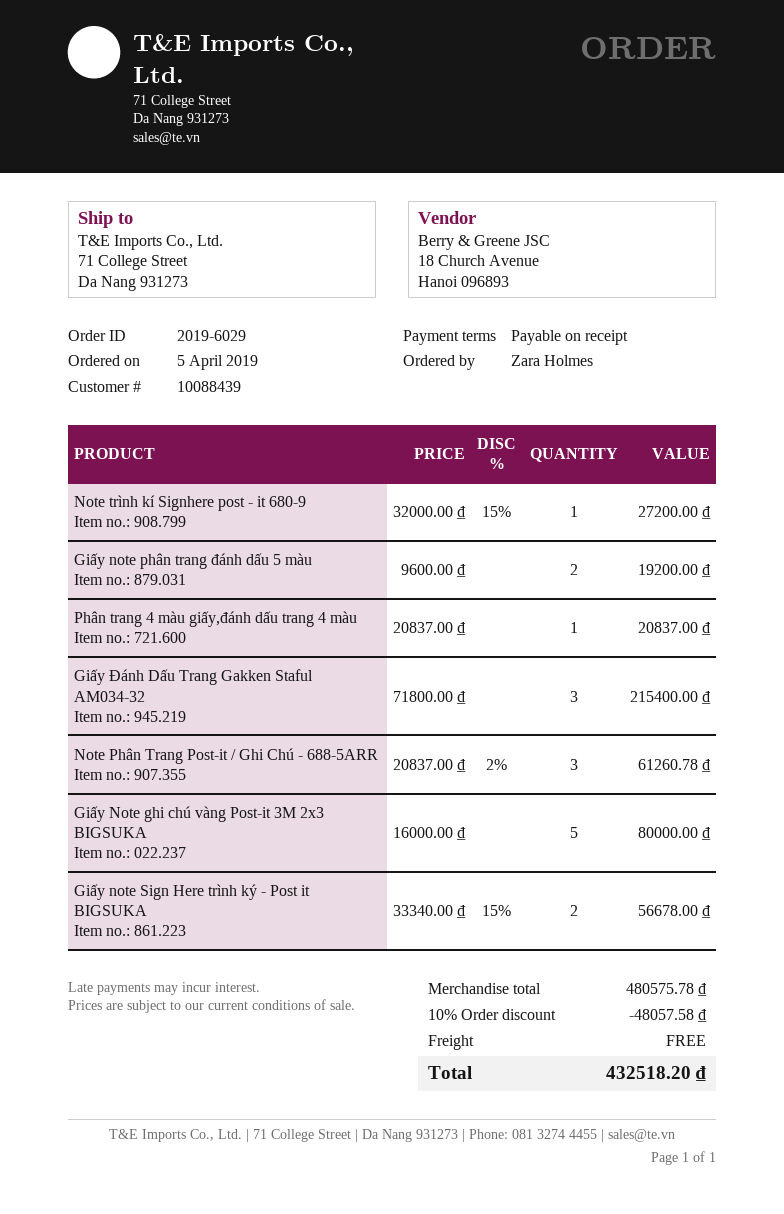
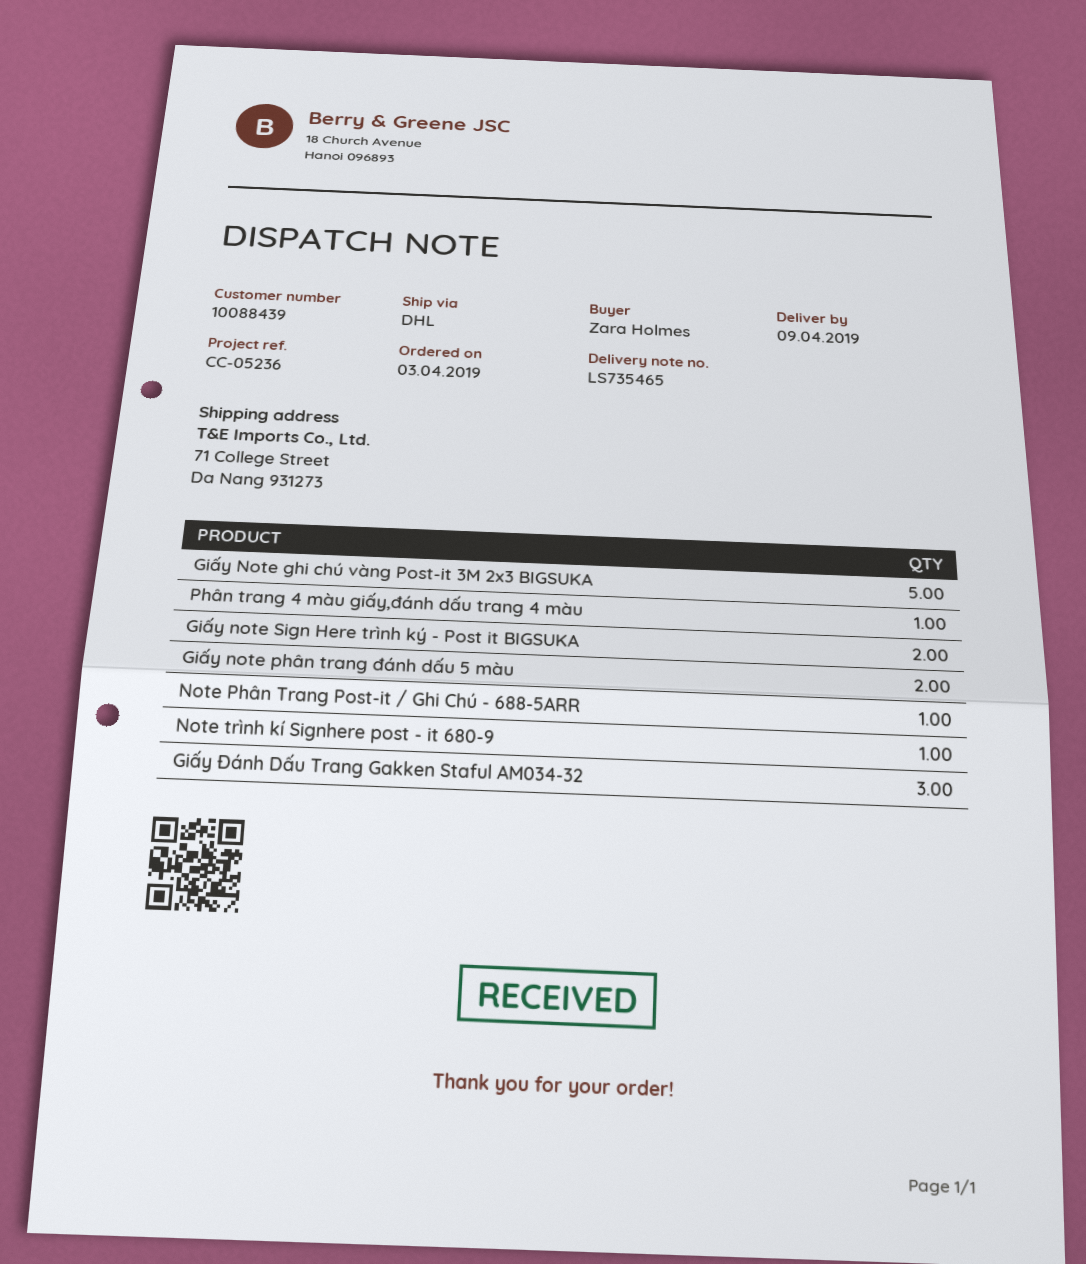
order date: 2019-04-05 -> 2019-04-03
Note Phân Trang Post-it / Ghi Chú - 688-5ARR: 3 -> 1

